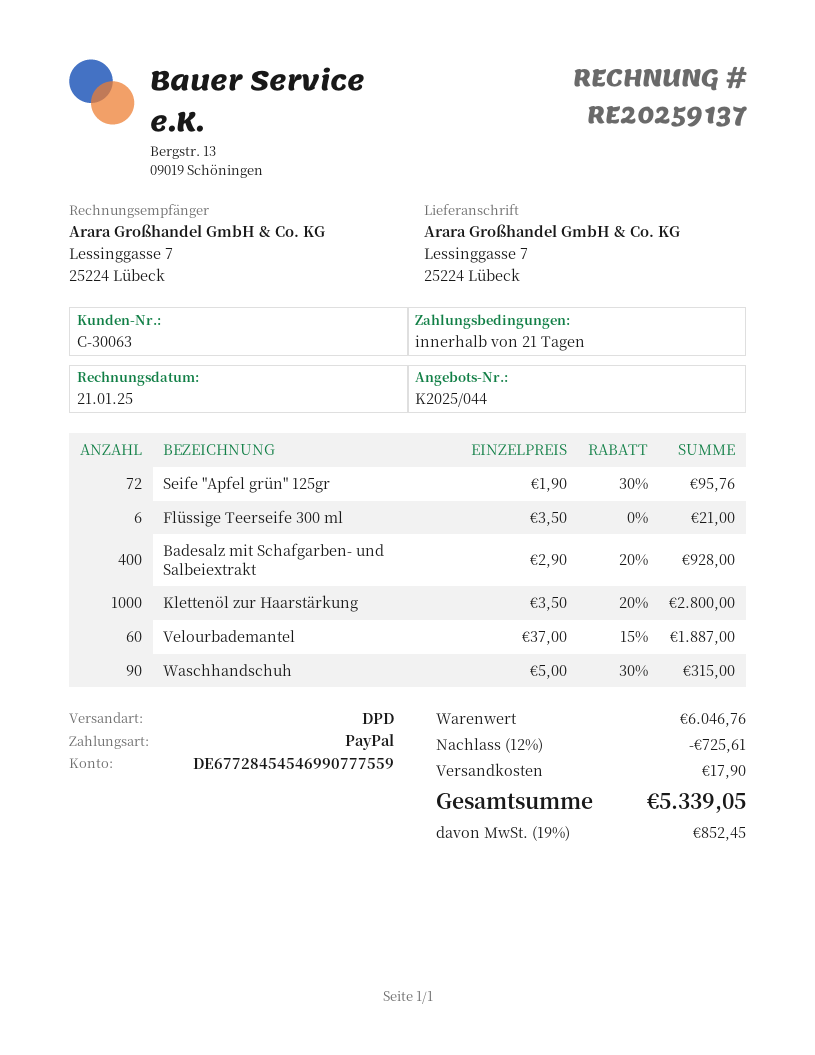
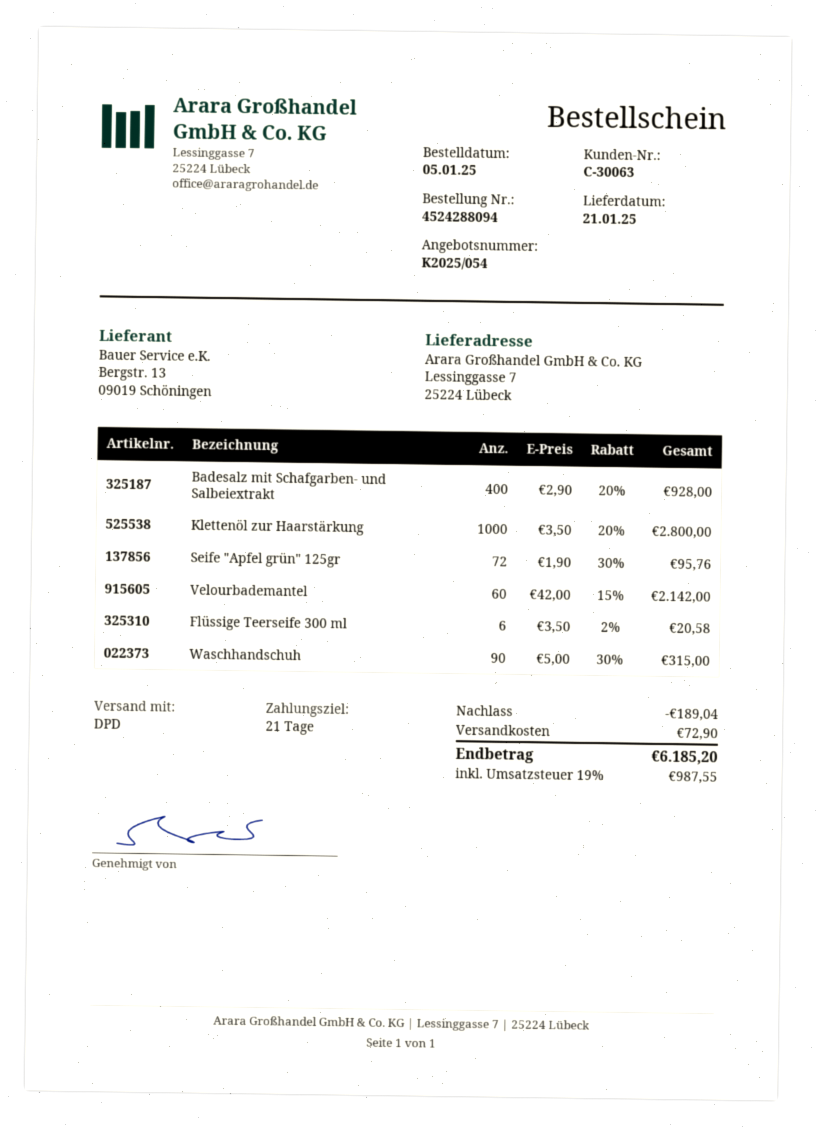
quote number: K2025/044 -> K2025/054
Flüssige Teerseife 300 ml: 6 x 3.50 = 21.00 -> 6 x 3.50 - 2% = 20.58
Velourbademantel: 60 x 37.00 - 15% = 1887.00 -> 60 x 42.00 - 15% = 2142.00
discount: 725.61 -> 189.04
shipping: 17.90 -> 72.90
tax: 19% = 852.45 -> 19% = 987.55
total: 5339.05 -> 6185.20

